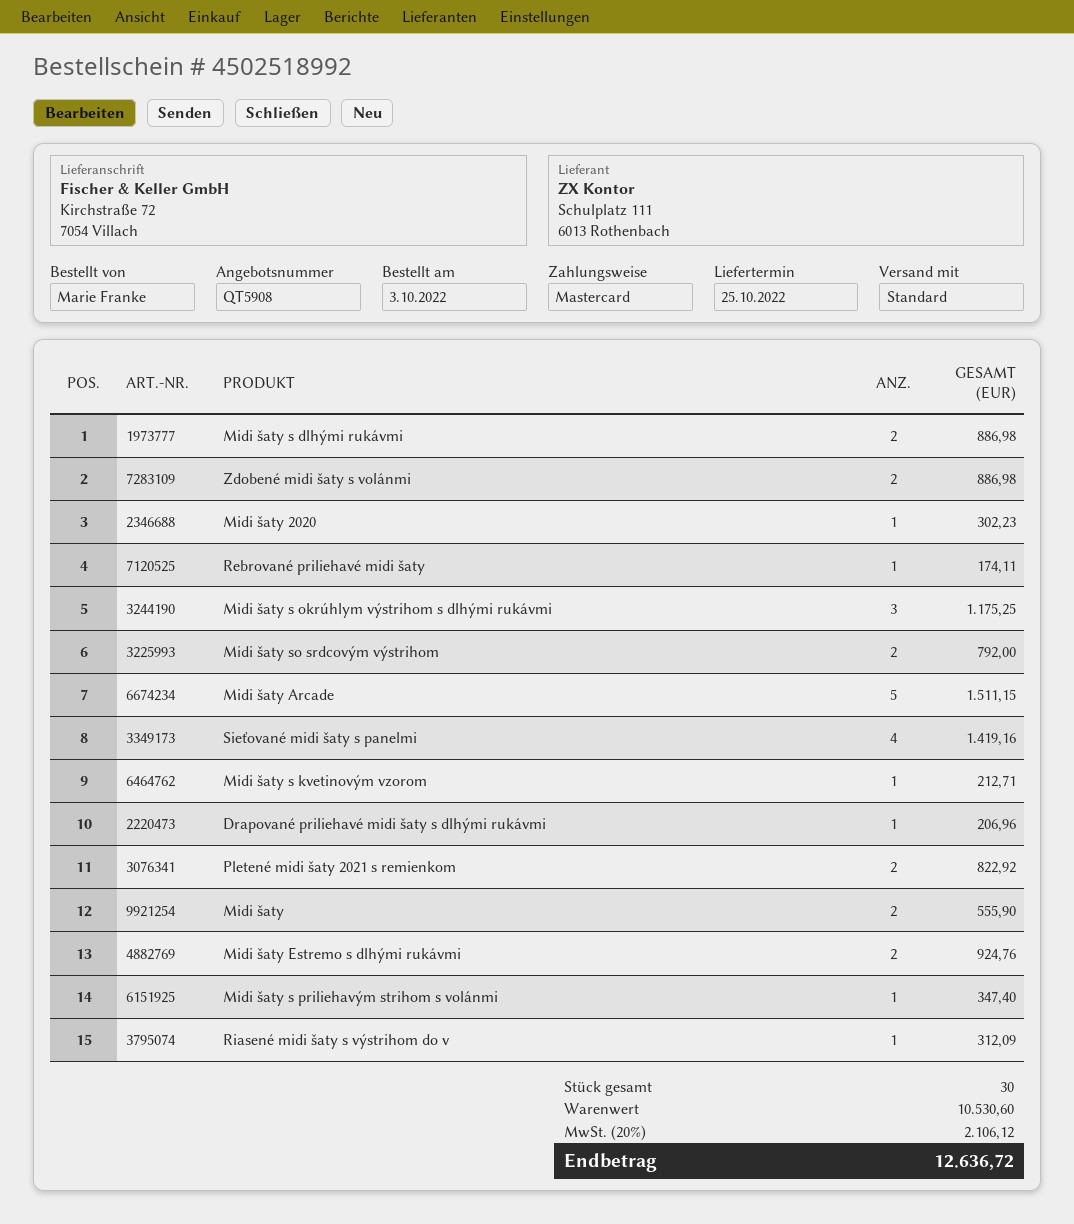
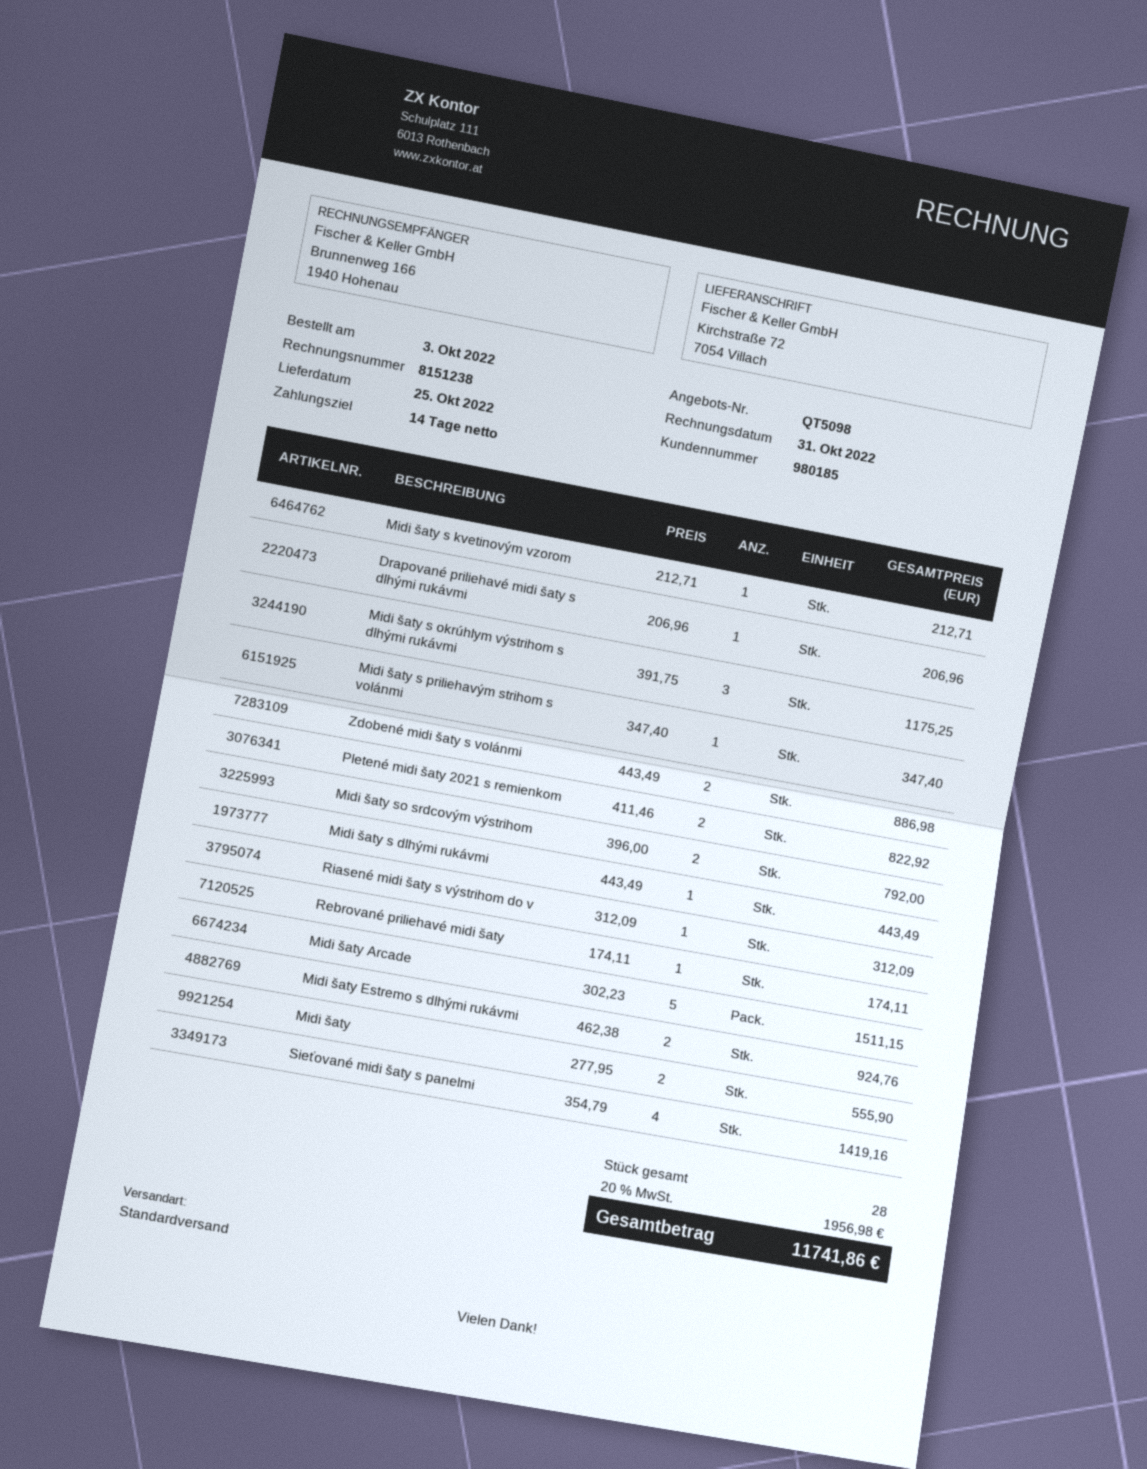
quote number: QT5908 -> QT5098
Midi šaty s dlhými rukávmi: 2 for 886.98 -> 1 for 443.49
Midi šaty 2020: 1 for 302.23 -> none
total quantity: 30 -> 28
tax: 20% = 2106.12 -> 20% = 1956.98
total: 12636.72 -> 11741.86

